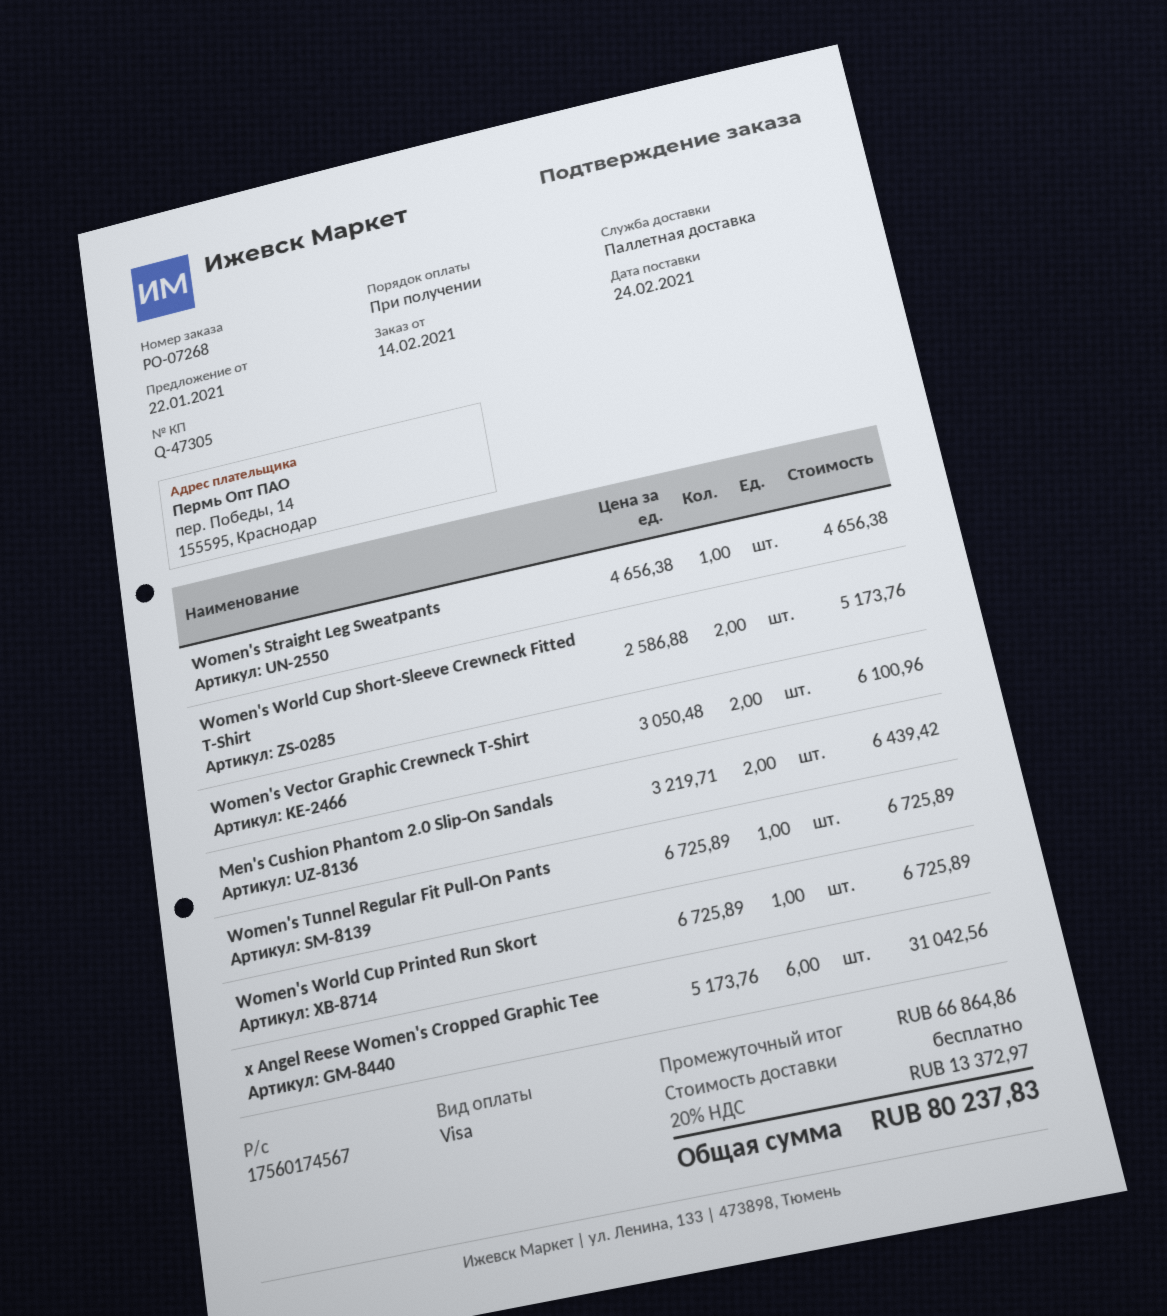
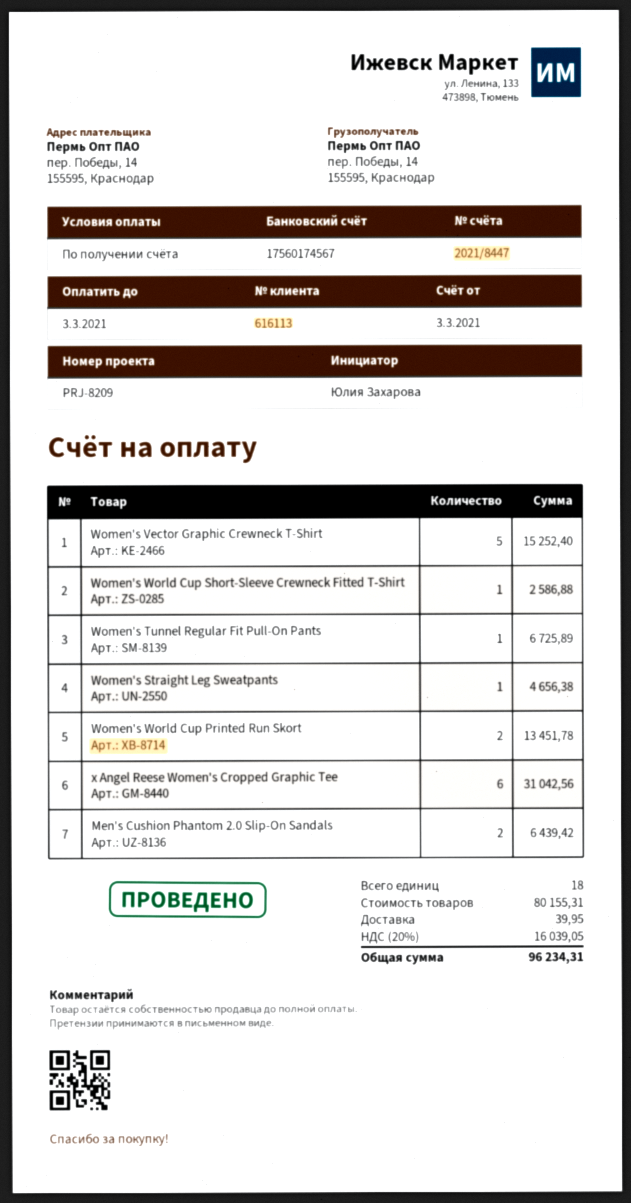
Women's World Cup Short-Sleeve Crewneck Fitted T-Shirt: 2 for 5173.76 -> 1 for 2586.88
Women's Vector Graphic Crewneck T-Shirt: 2 for 6100.96 -> 5 for 15252.40
Women's World Cup Printed Run Skort: 1 for 6725.89 -> 2 for 13451.78
subtotal: 66864.86 -> 80155.31
shipping: 0.00 -> 39.95
tax: 20% = 13372.97 -> 20% = 16039.05
total: 80237.83 -> 96234.31

